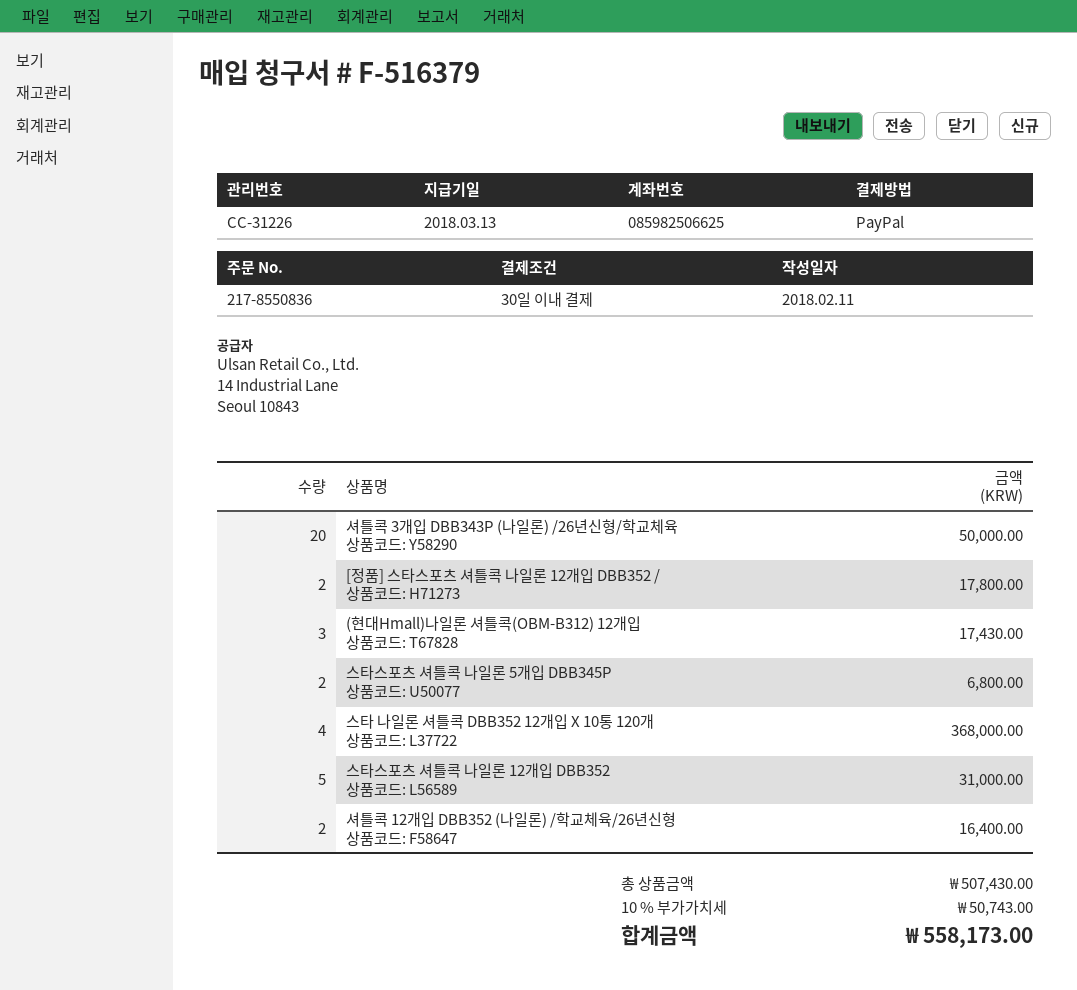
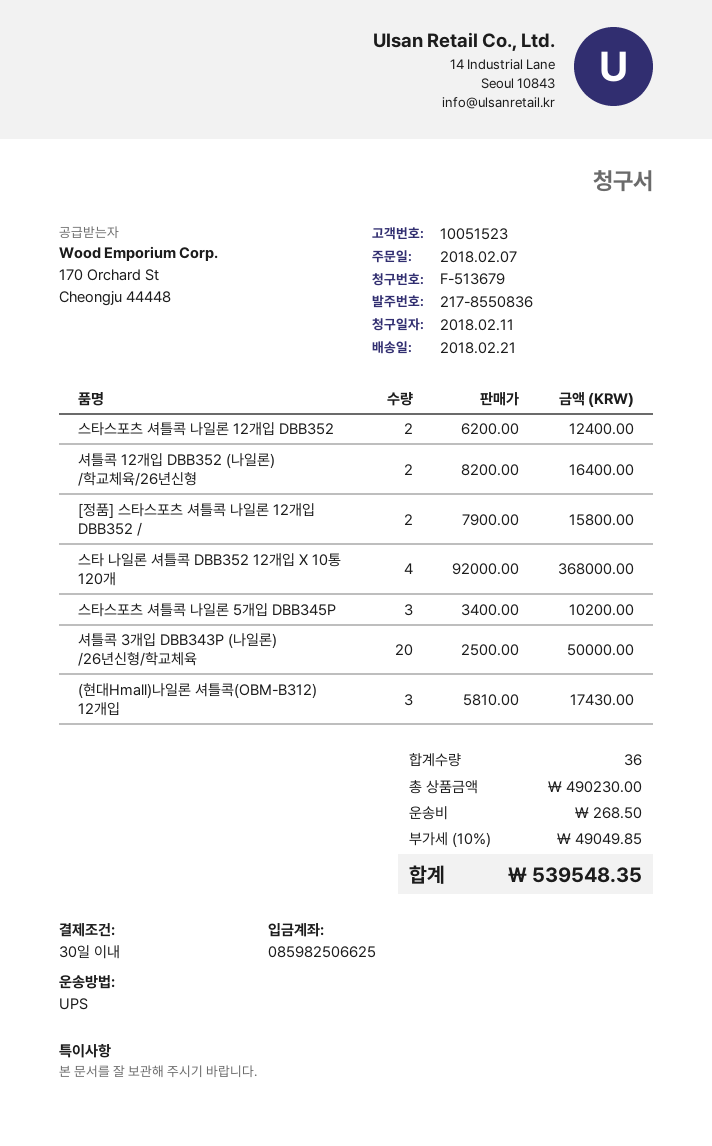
invoice number: F-516379 -> F-513679
[정품] 스타스포츠 셔틀콕 나일론 12개입 DBB352 /: 2 for 17800.00 -> 2 for 15800.00
스타스포츠 셔틀콕 나일론 5개입 DBB345P: 2 for 6800.00 -> 3 for 10200.00
스타스포츠 셔틀콕 나일론 12개입 DBB352: 5 for 31000.00 -> 2 for 12400.00
subtotal: 507430.00 -> 490230.00
shipping: none -> 268.50
tax: 10% = 50743.00 -> 10% = 49049.85
total: 558173.00 -> 539548.35

